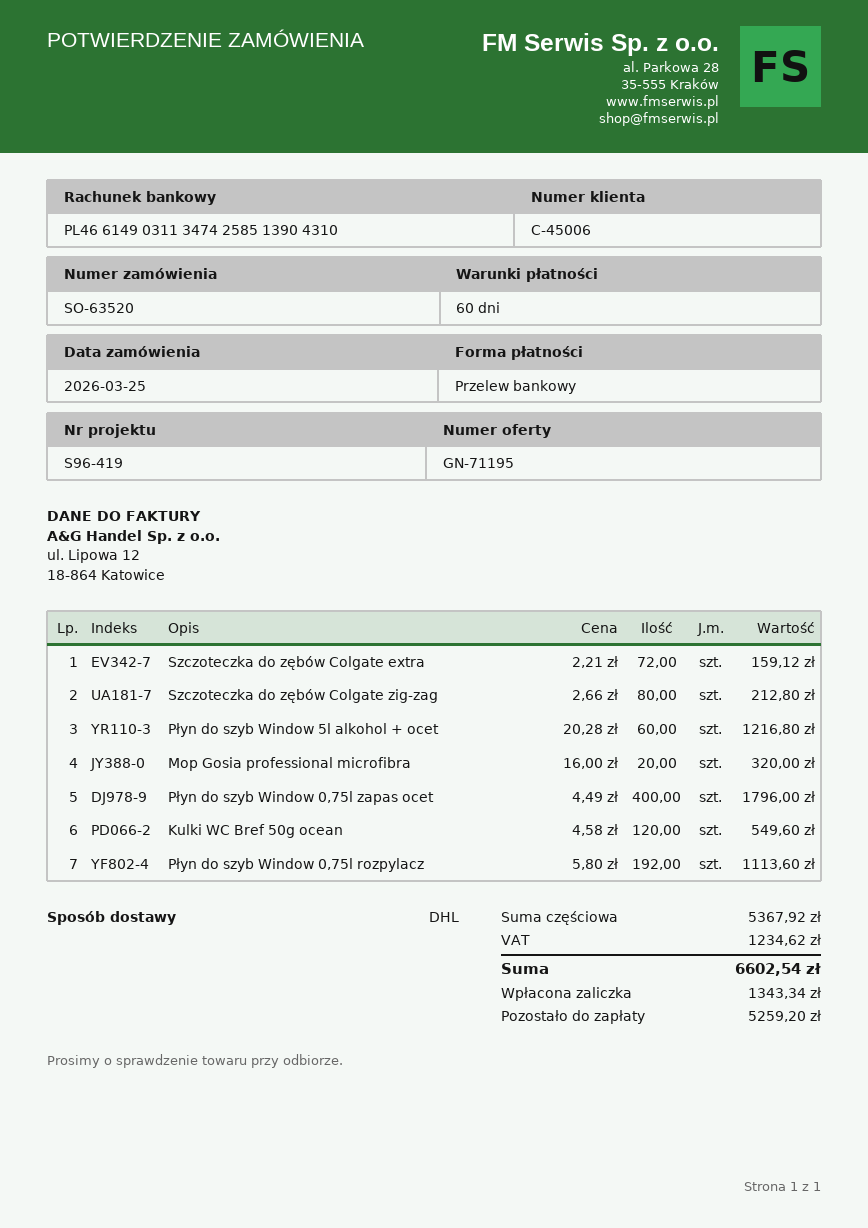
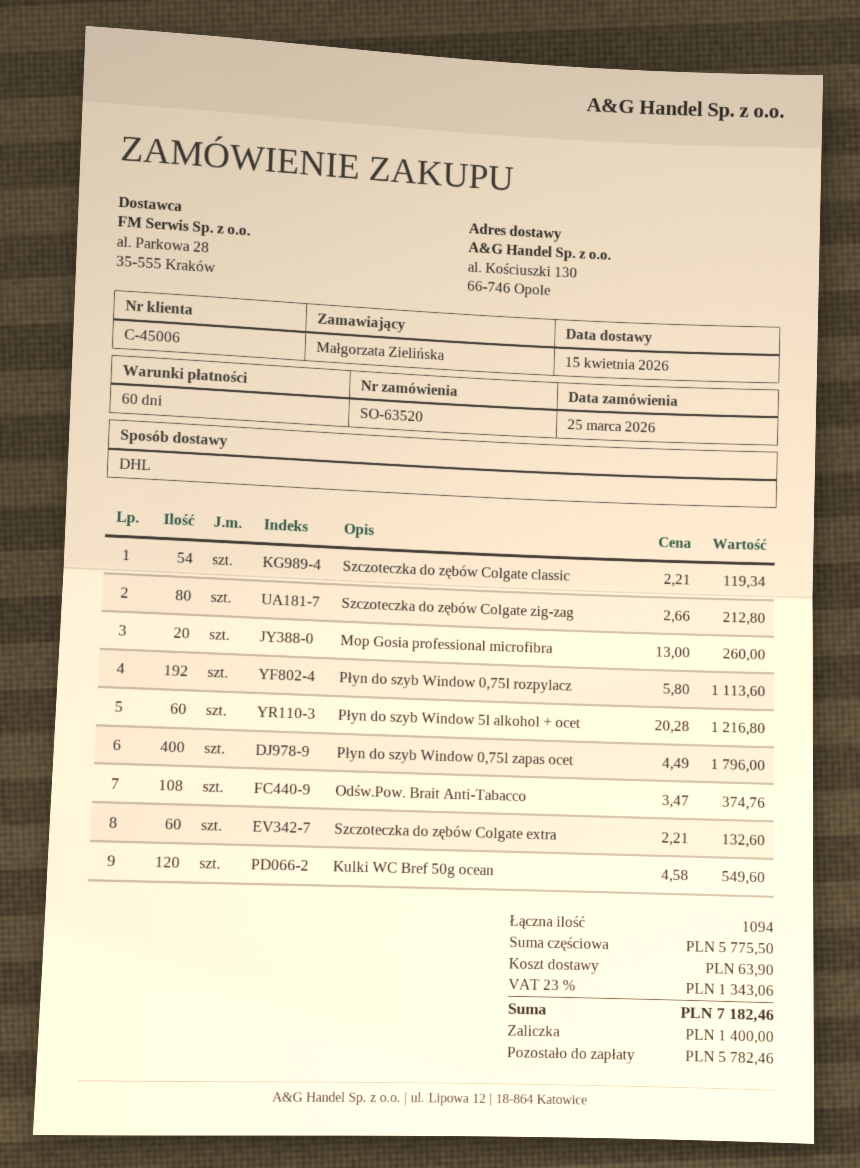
Szczoteczka do zębów Colgate extra: 72 x 2.21 = 159.12 -> 60 x 2.21 = 132.60
Mop Gosia professional microfibra: 20 x 16.00 = 320.00 -> 20 x 13.00 = 260.00
Szczoteczka do zębów Colgate classic: none -> 54 x 2.21 = 119.34
Odśw.Pow. Brait Anti-Tabacco: none -> 108 x 3.47 = 374.76
subtotal: 5367.92 -> 5775.50
shipping: none -> 63.90
tax: 1234.62 -> 1343.06
total: 6602.54 -> 7182.46
deposit: 1343.34 -> 1400.00
balance: 5259.20 -> 5782.46

